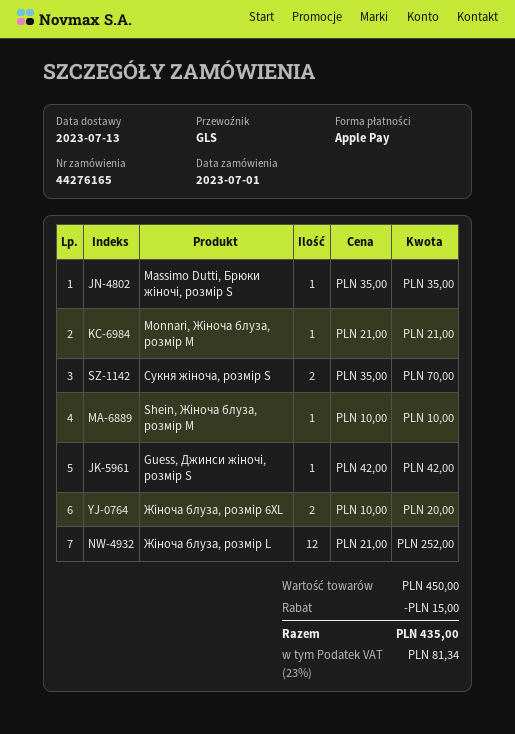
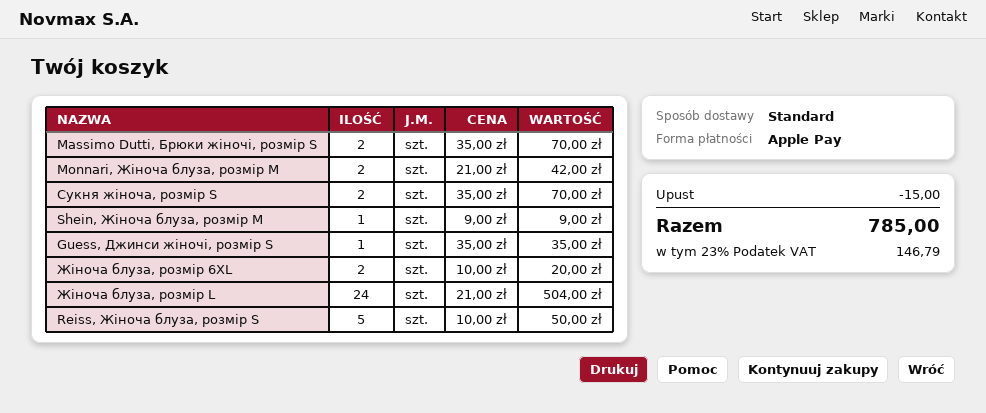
shipping method: GLS -> standard
Massimo Dutti, Брюки жіночі, розмір S: 1 x 35.00 = 35.00 -> 2 x 35.00 = 70.00
Monnari, Жіноча блуза, розмір M: 1 x 21.00 = 21.00 -> 2 x 21.00 = 42.00
Shein, Жіноча блуза, розмір M: 1 x 10.00 = 10.00 -> 1 x 9.00 = 9.00
Guess, Джинси жіночі, розмір S: 1 x 42.00 = 42.00 -> 1 x 35.00 = 35.00
Жіноча блуза, розмір L: 12 x 21.00 = 252.00 -> 24 x 21.00 = 504.00
Reiss, Жіноча блуза, розмір S: none -> 5 x 10.00 = 50.00
tax: 23% = 81.34 -> 23% = 146.79
total: 435.00 -> 785.00

